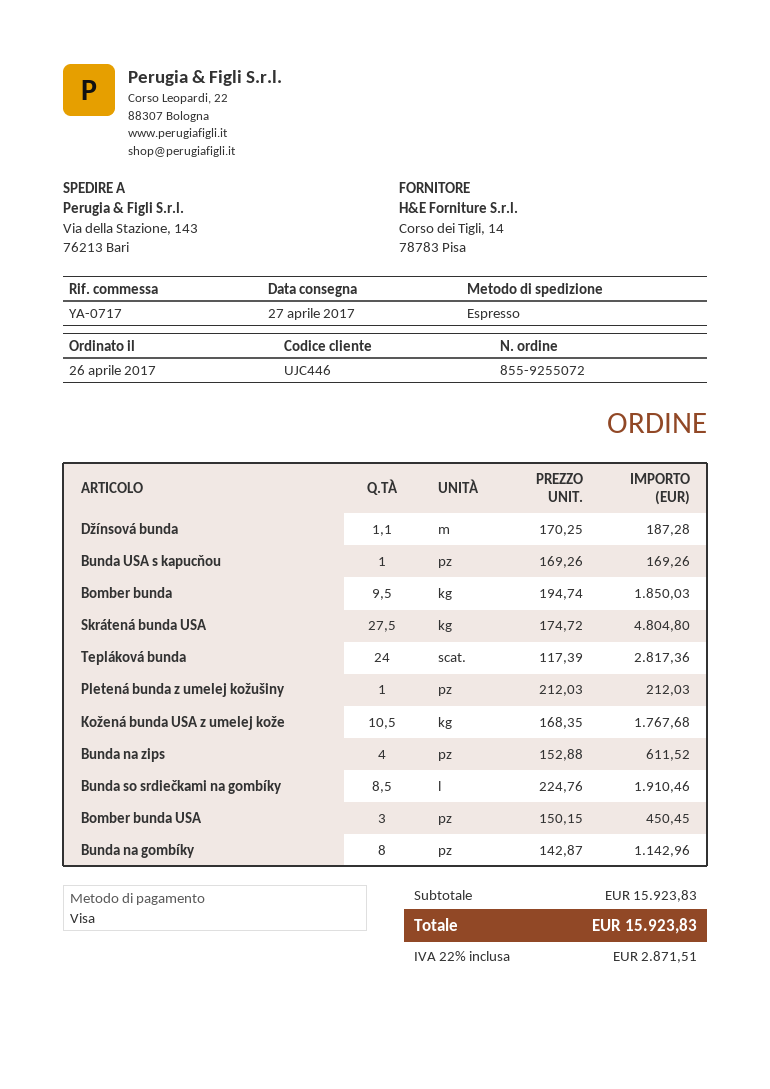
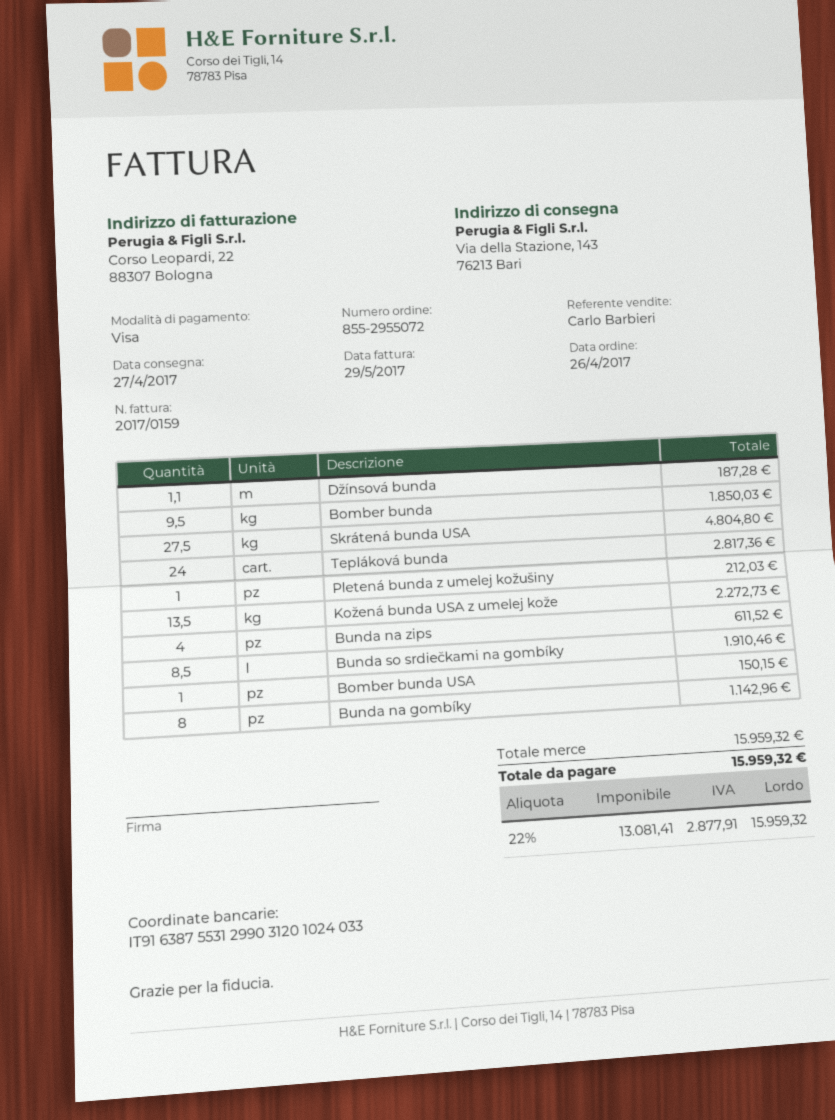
order number: 855-9255072 -> 855-2955072
Bunda USA s kapucňou: 1 for 169.26 -> none
Kožená bunda USA z umelej kože: 10.5 for 1767.68 -> 13.5 for 2272.73
Bomber bunda USA: 3 for 450.45 -> 1 for 150.15
subtotal: 15923.83 -> 15959.32
tax: 22% = 2871.51 -> 22% = 2877.91
total: 15923.83 -> 15959.32

